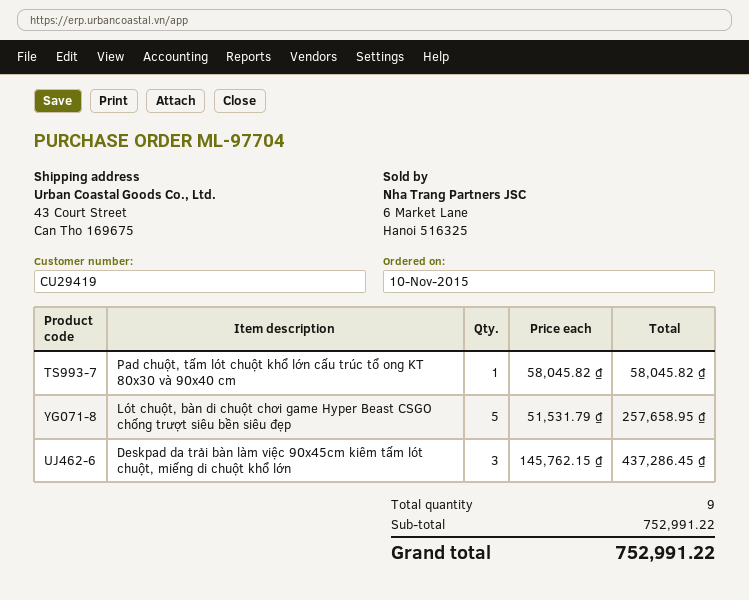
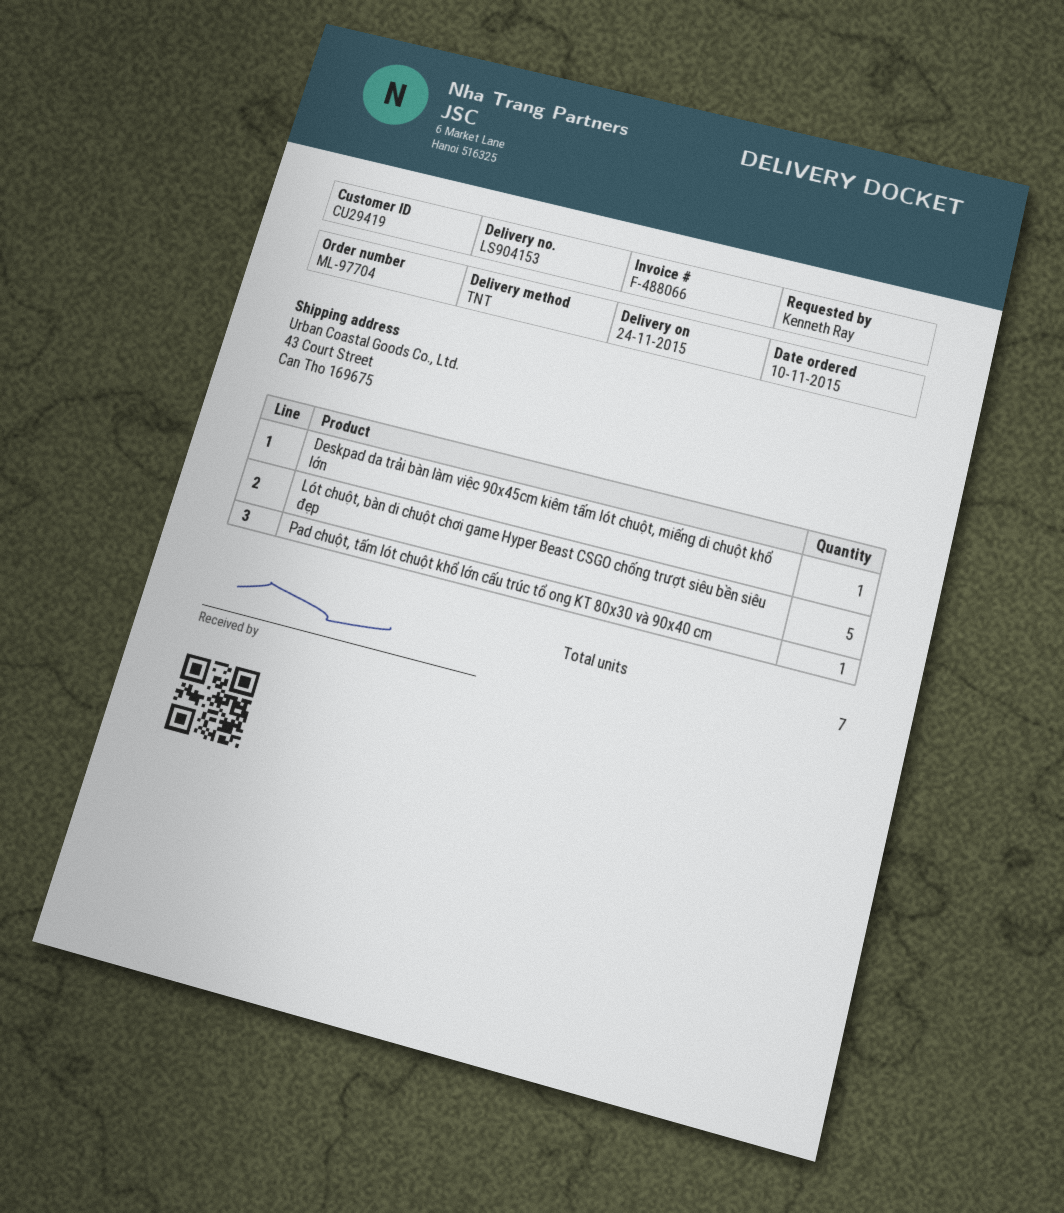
Deskpad da trải bàn làm việc 90x45cm kiêm tấm lót chuột, miếng di chuột khổ lớn: 3 -> 1
total quantity: 9 -> 7

